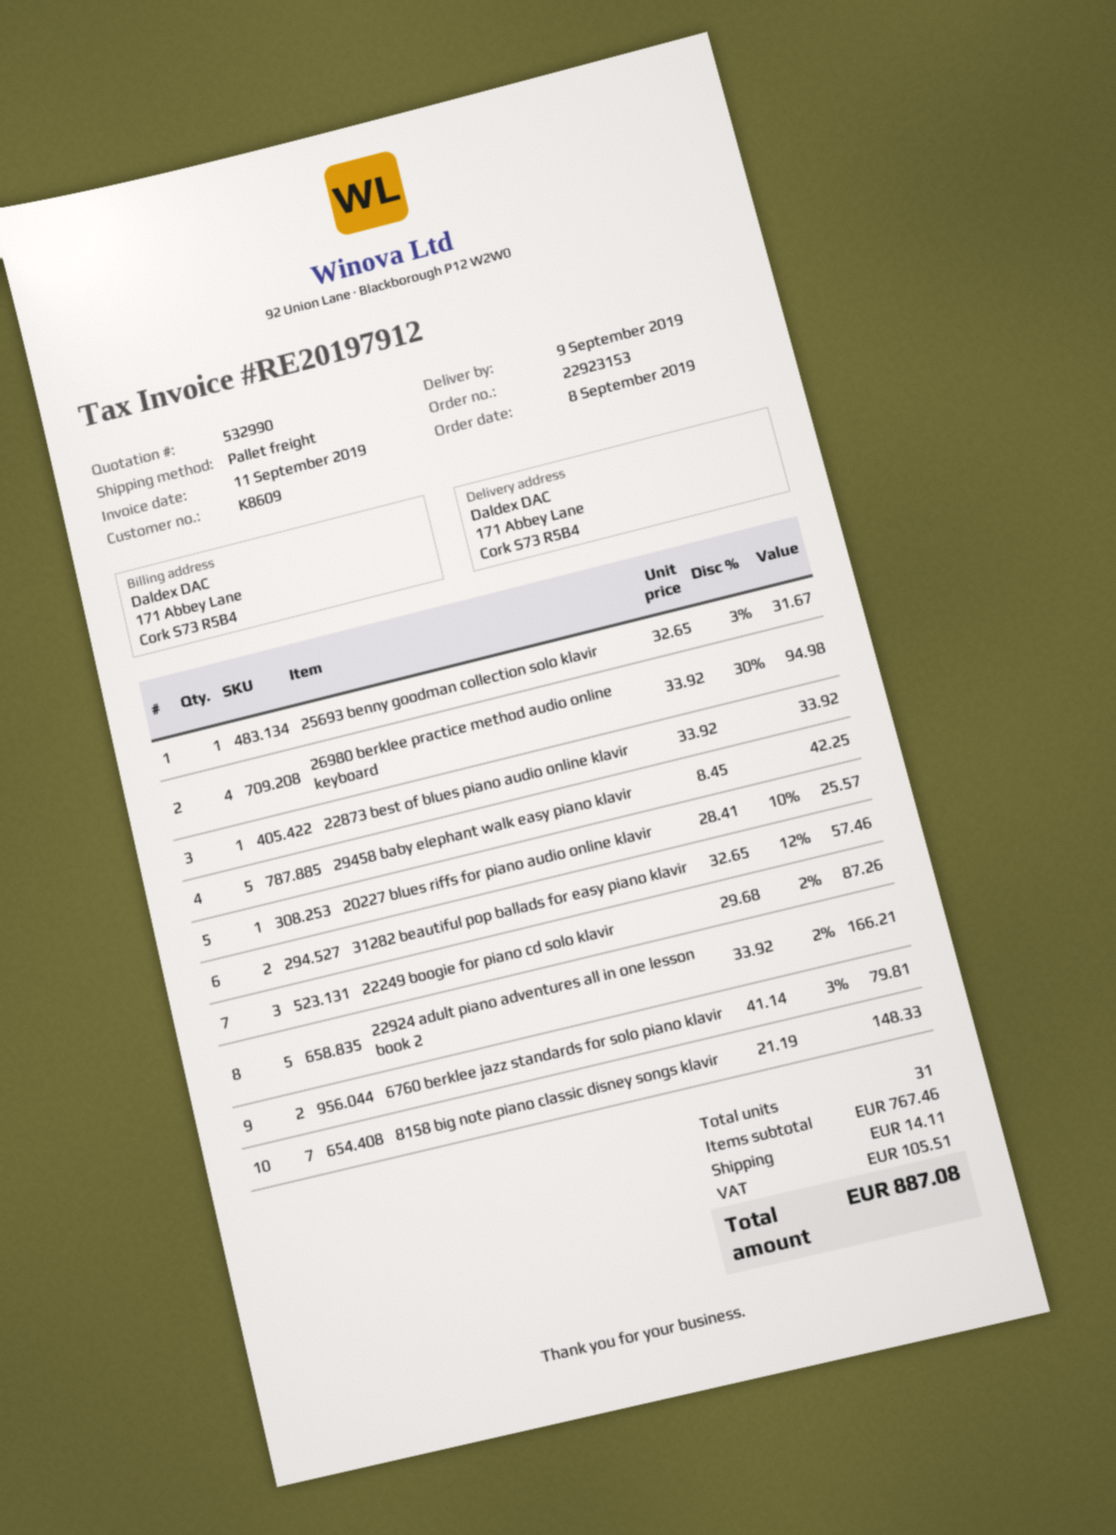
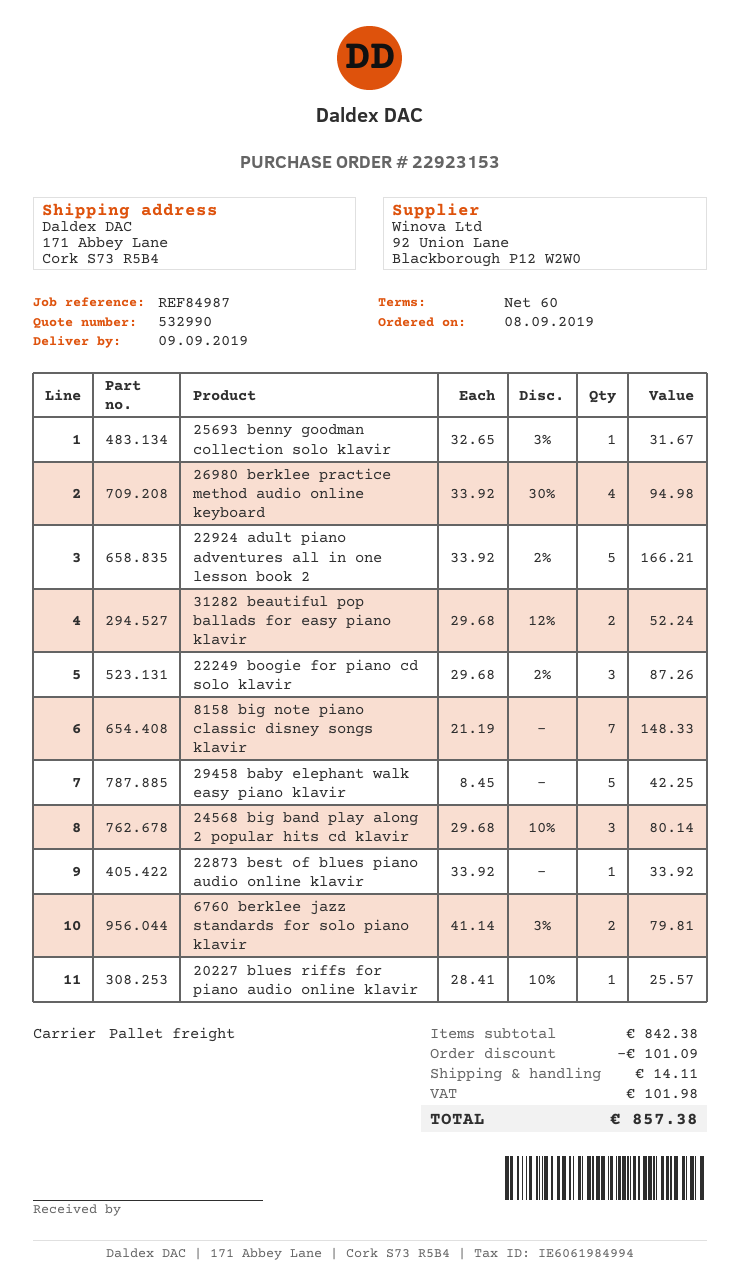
31282 beautiful pop ballads for easy piano klavir: 2 x 32.65 - 12% = 57.46 -> 2 x 29.68 - 12% = 52.24
24568 big band play along 2 popular hits cd klavir: none -> 3 x 29.68 - 10% = 80.14
subtotal: 767.46 -> 842.38
discount: none -> 101.09
tax: 105.51 -> 101.98
total: 887.08 -> 857.38

